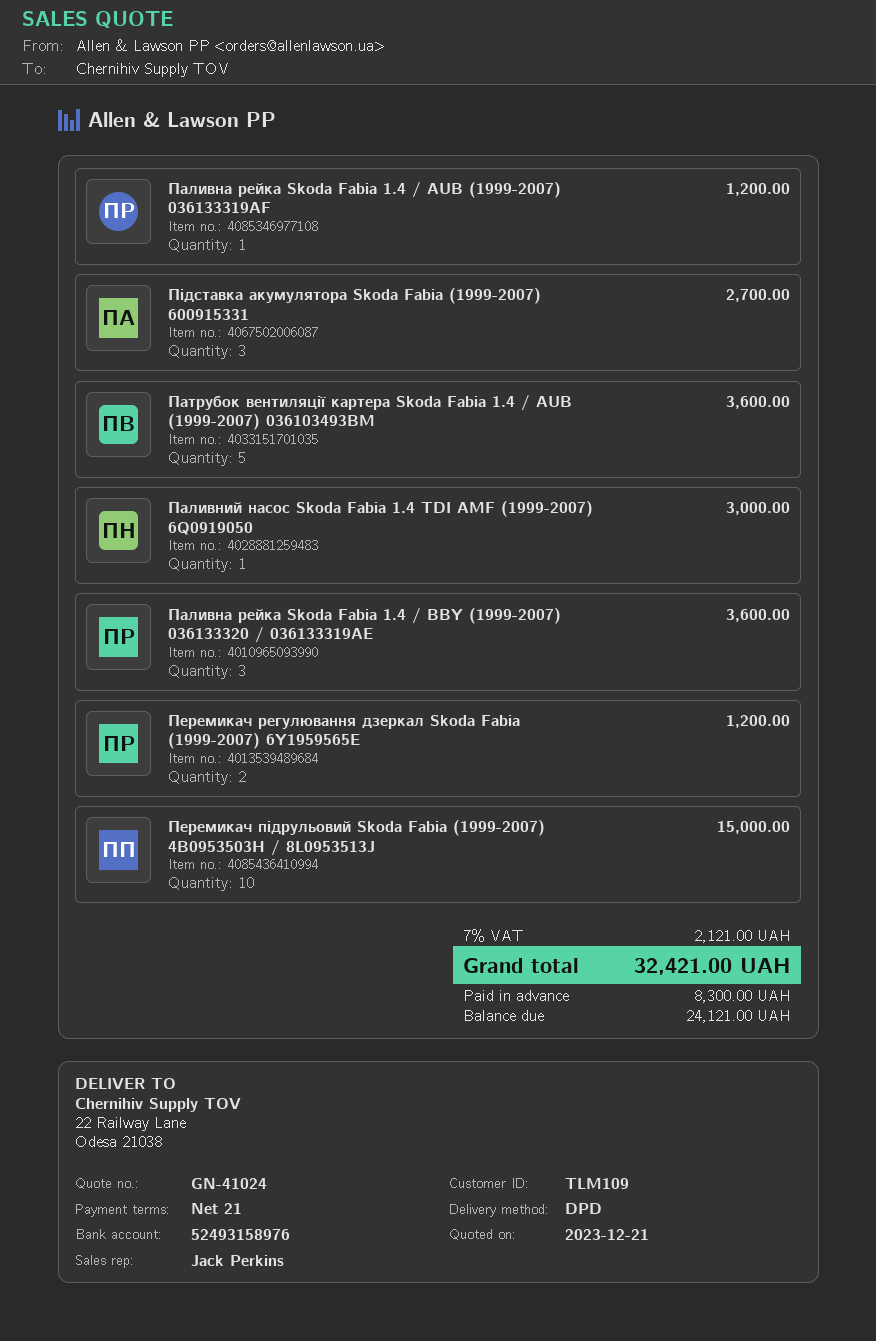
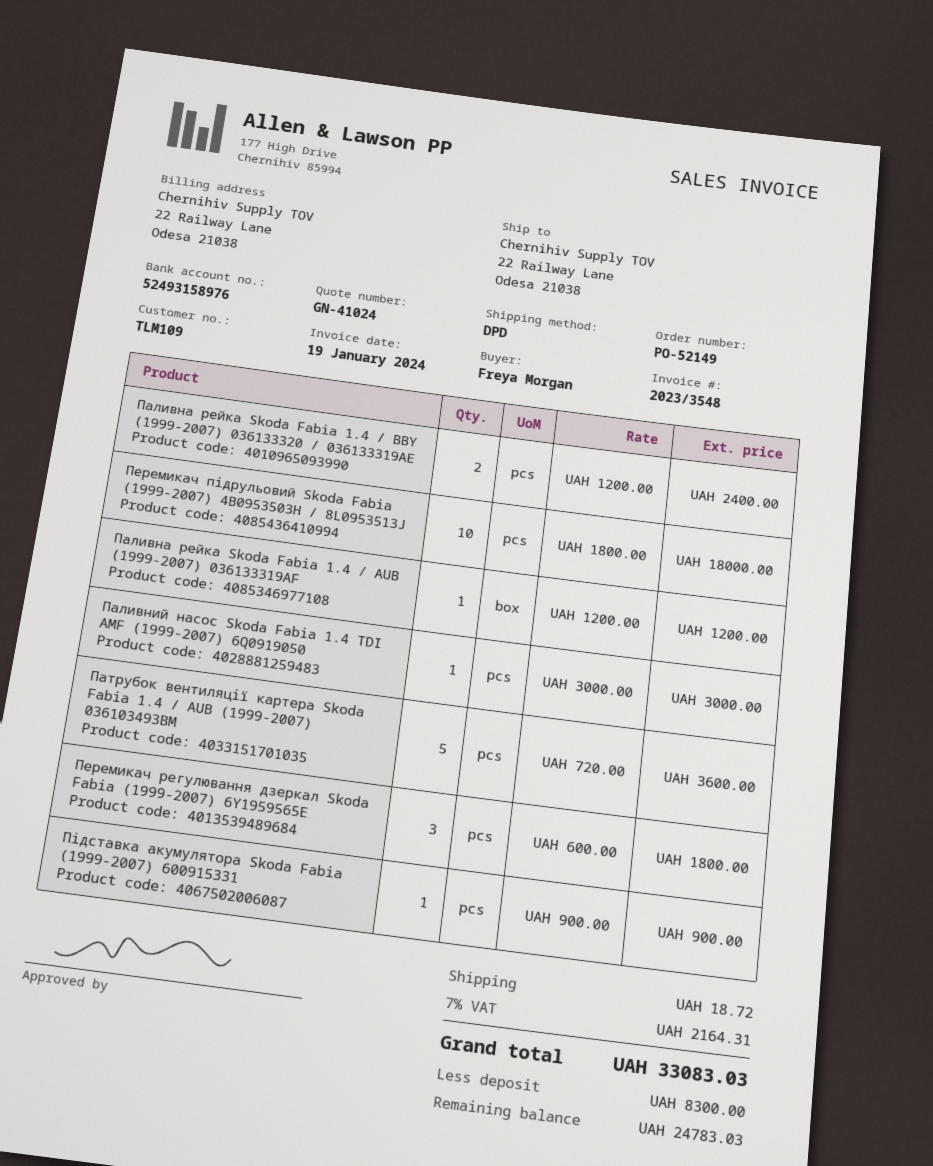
Підставка акумулятора Skoda Fabia (1999-2007) 600915331: 3 for 2700.00 -> 1 for 900.00
Паливна рейка Skoda Fabia 1.4 / BBY (1999-2007) 036133320 / 036133319AE: 3 for 3600.00 -> 2 for 2400.00
Перемикач регулювання дзеркал Skoda Fabia (1999-2007) 6Y1959565E: 2 for 1200.00 -> 3 for 1800.00
Перемикач підрульовий Skoda Fabia (1999-2007) 4B0953503H / 8L0953513J: 10 for 15000.00 -> 10 for 18000.00
shipping: none -> 18.72
tax: 7% = 2121.00 -> 7% = 2164.31
total: 32421.00 -> 33083.03
balance: 24121.00 -> 24783.03

